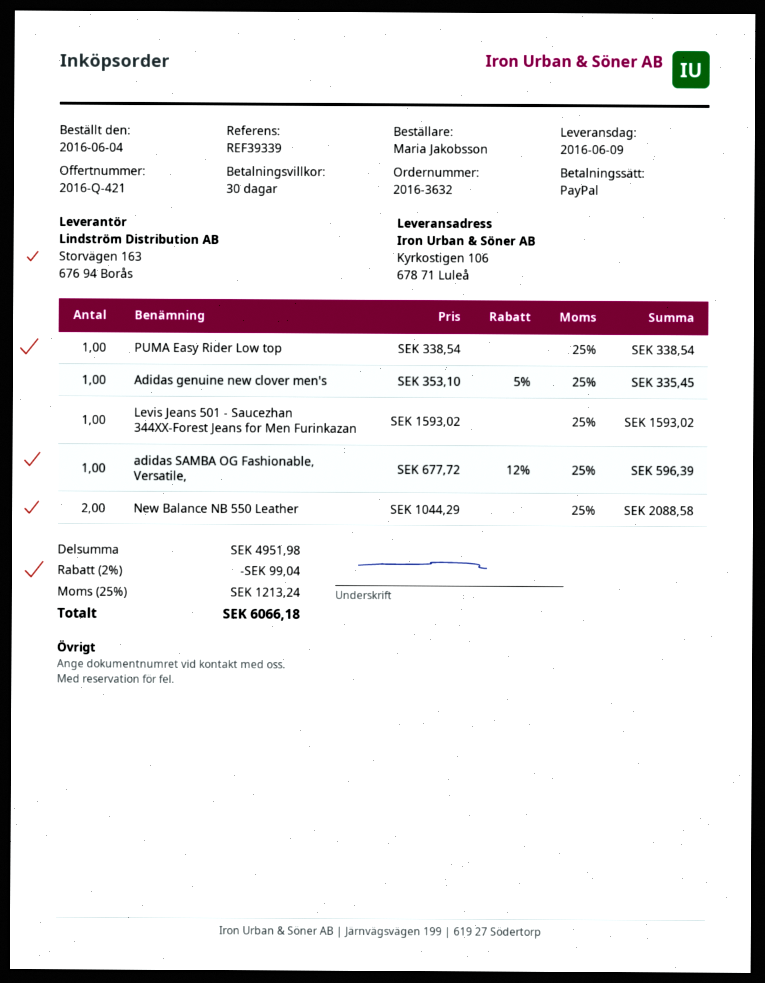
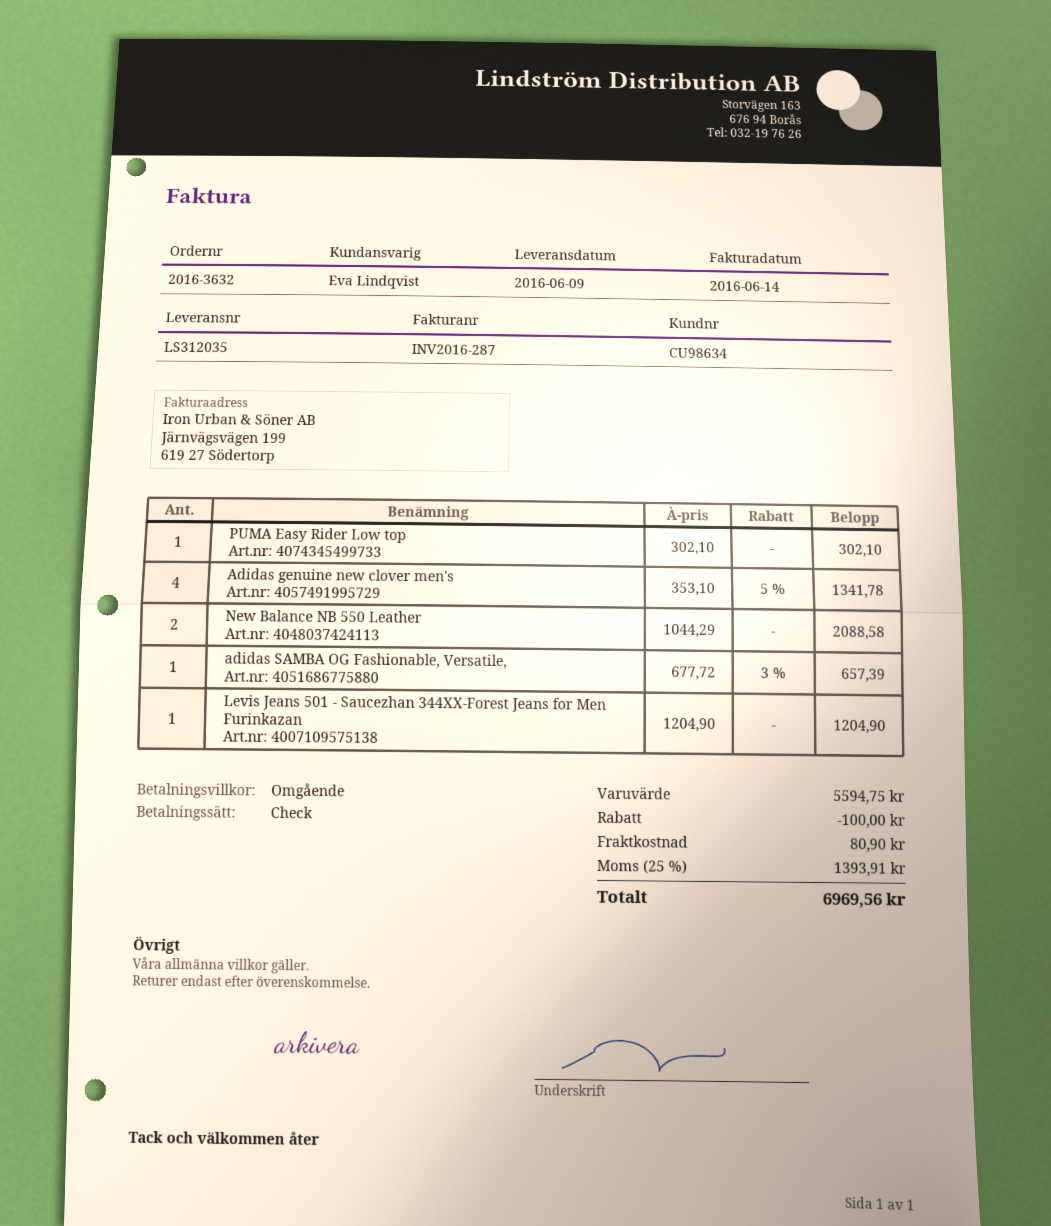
payment terms: 30 days -> on receipt
payment method: PayPal -> cheque
PUMA Easy Rider Low top: 1 x 338.54 = 338.54 -> 1 x 302.10 = 302.10
Adidas genuine new clover men's: 1 x 353.10 - 5% = 335.45 -> 4 x 353.10 - 5% = 1341.78
Levis Jeans 501 - Saucezhan 344XX-Forest Jeans for Men Furinkazan: 1 x 1593.02 = 1593.02 -> 1 x 1204.90 = 1204.90
adidas SAMBA OG Fashionable, Versatile,: 1 x 677.72 - 12% = 596.39 -> 1 x 677.72 - 3% = 657.39
subtotal: 4951.98 -> 5594.75
discount: 99.04 -> 100.00
shipping: none -> 80.90
tax: 25% = 1213.24 -> 25% = 1393.91
total: 6066.18 -> 6969.56

